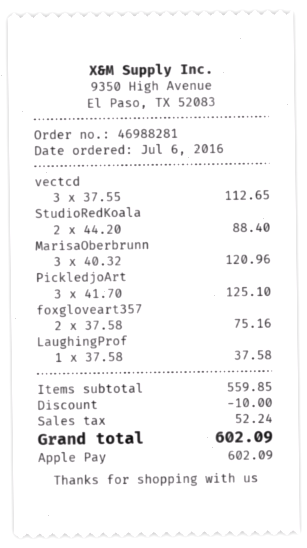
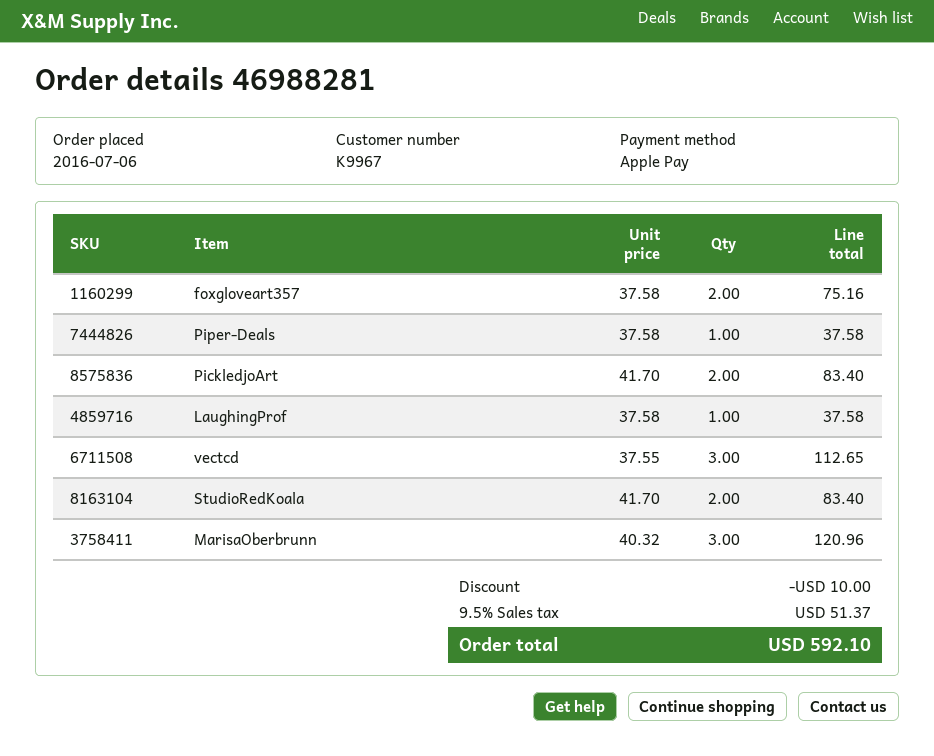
StudioRedKoala: 2 x 44.20 = 88.40 -> 2 x 41.70 = 83.40
PickledjoArt: 3 x 41.70 = 125.10 -> 2 x 41.70 = 83.40
Piper-Deals: none -> 1 x 37.58 = 37.58
tax: 52.24 -> 51.37
total: 602.09 -> 592.10

